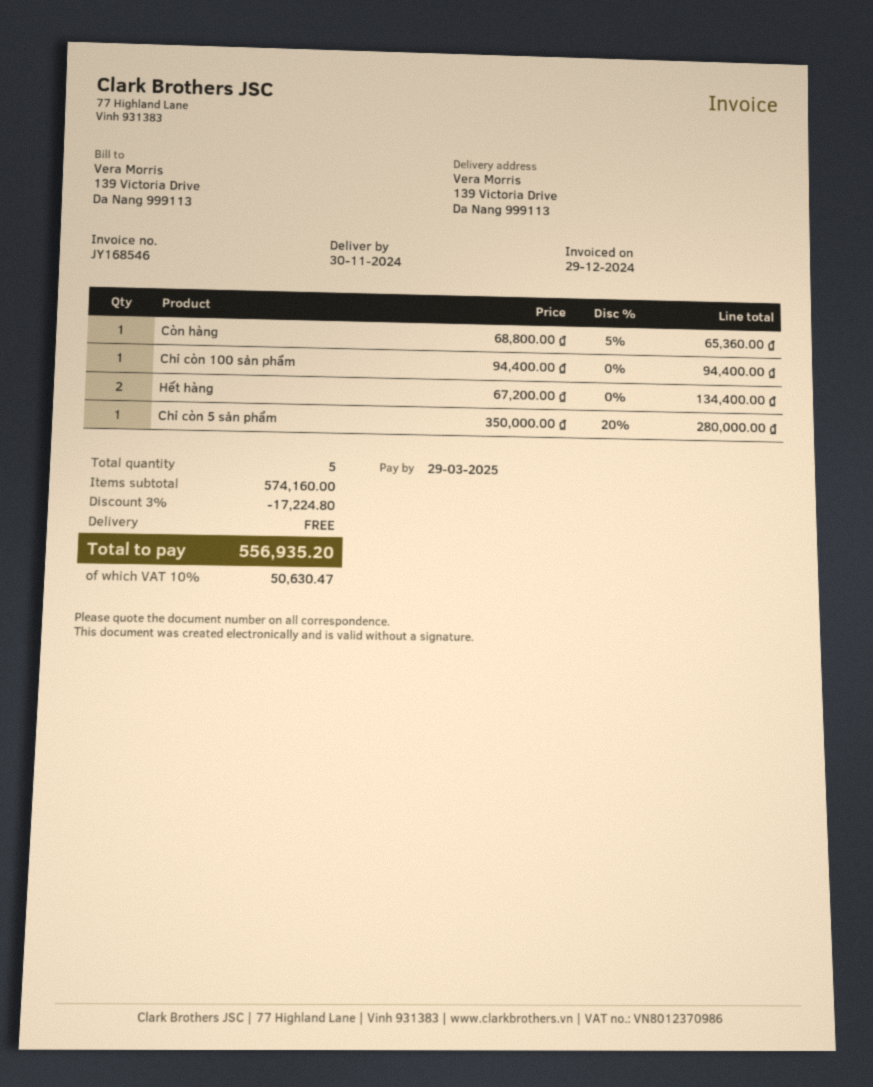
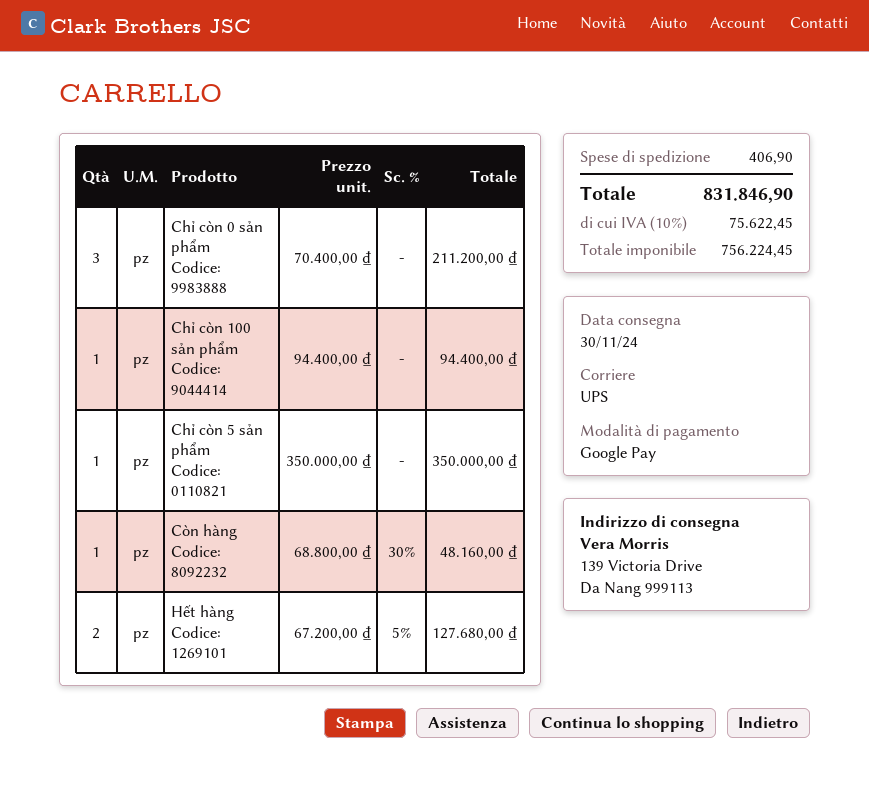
Còn hàng: 1 x 68800.00 - 5% = 65360.00 -> 1 x 68800.00 - 30% = 48160.00
Hết hàng: 2 x 67200.00 = 134400.00 -> 2 x 67200.00 - 5% = 127680.00
Chỉ còn 5 sản phẩm: 1 x 350000.00 - 20% = 280000.00 -> 1 x 350000.00 = 350000.00
Chỉ còn 0 sản phẩm: none -> 3 x 70400.00 = 211200.00
discount: 3% = 17224.80 -> none
shipping: 0.00 -> 406.90
tax: 10% = 50630.47 -> 10% = 75622.45
total: 556935.20 -> 831846.90

